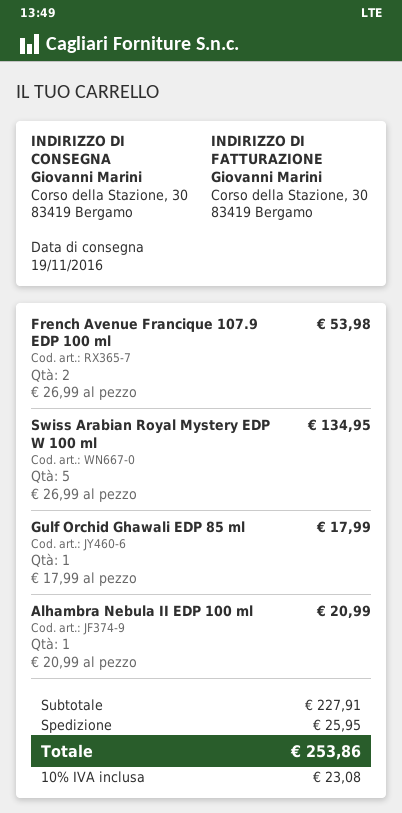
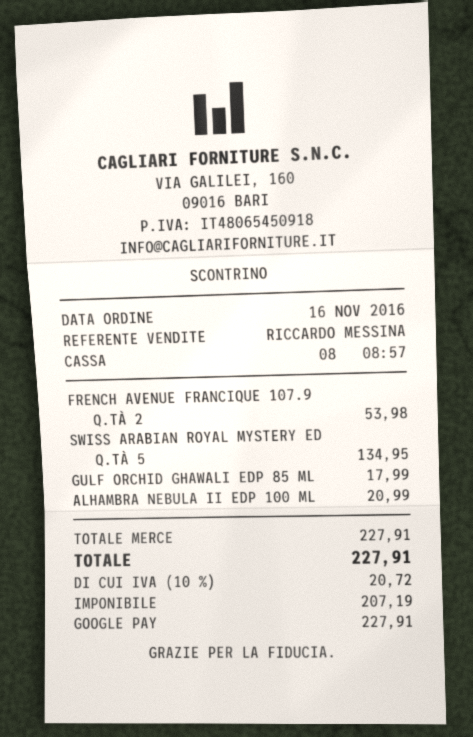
shipping: 25.95 -> none
tax: 10% = 23.08 -> 10% = 20.72
total: 253.86 -> 227.91

